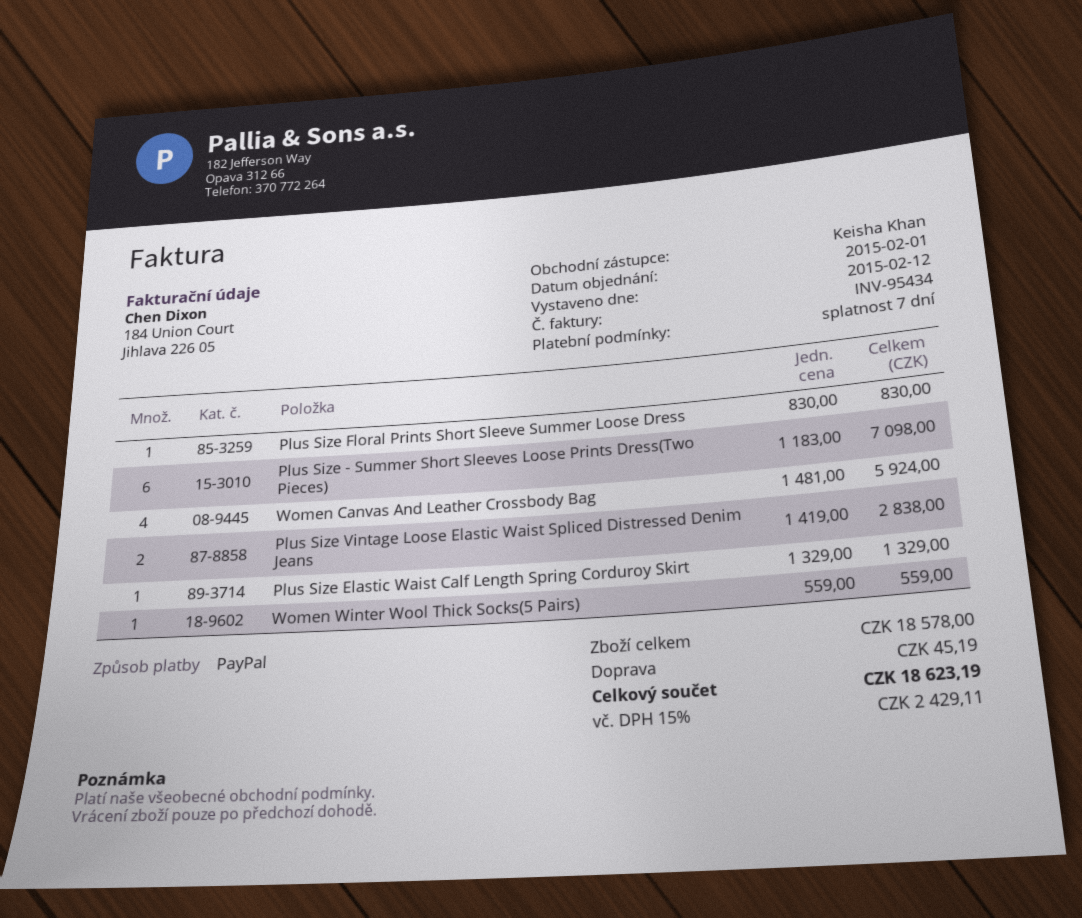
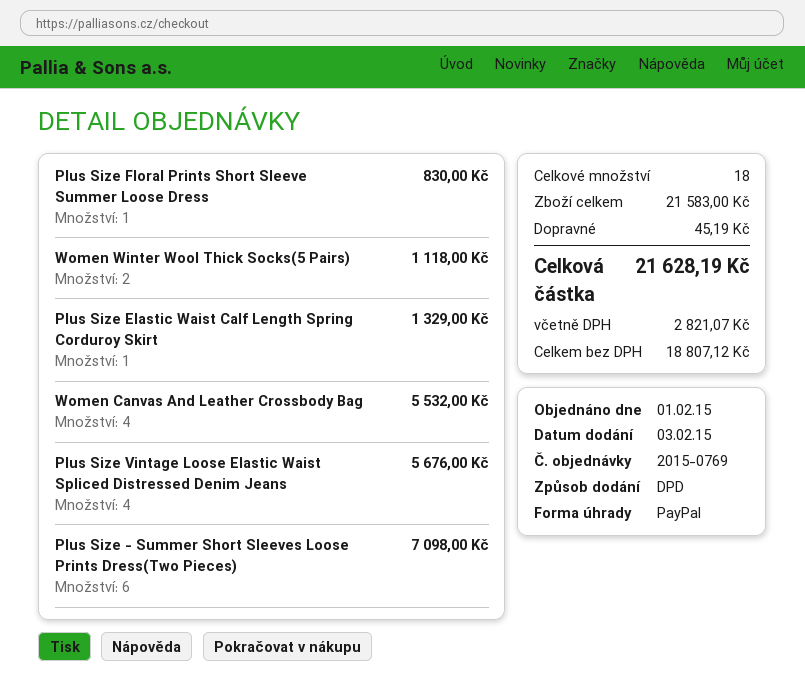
Women Canvas And Leather Crossbody Bag: 4 for 5924.00 -> 4 for 5532.00
Plus Size Vintage Loose Elastic Waist Spliced Distressed Denim Jeans: 2 for 2838.00 -> 4 for 5676.00
Women Winter Wool Thick Socks(5 Pairs): 1 for 559.00 -> 2 for 1118.00
subtotal: 18578.00 -> 21583.00
tax: 2429.11 -> 2821.07
total: 18623.19 -> 21628.19

